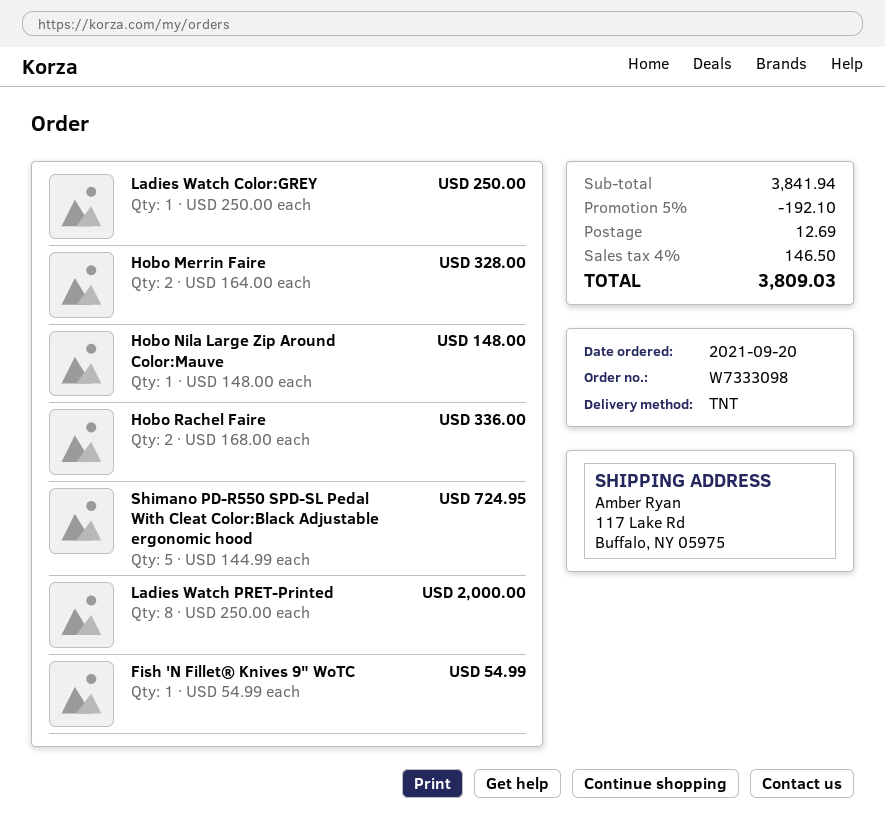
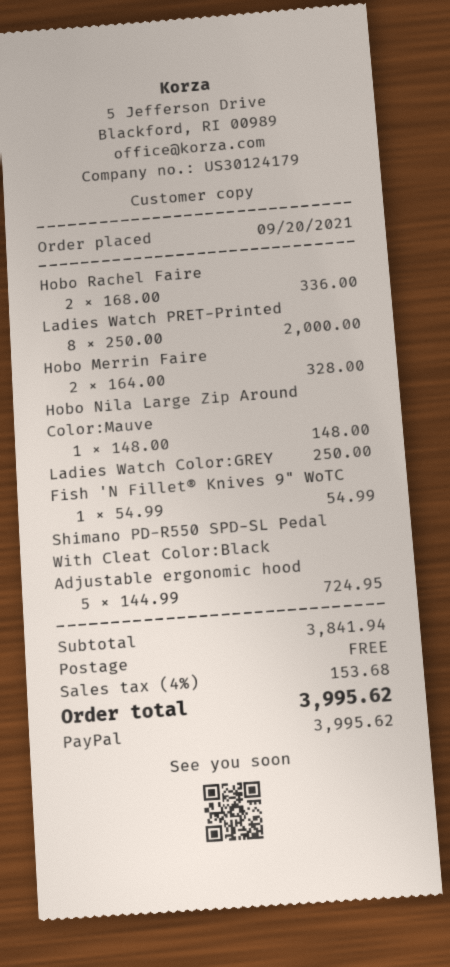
discount: 5% = 192.10 -> none
shipping: 12.69 -> 0.00
tax: 4% = 146.50 -> 4% = 153.68
total: 3809.03 -> 3995.62

